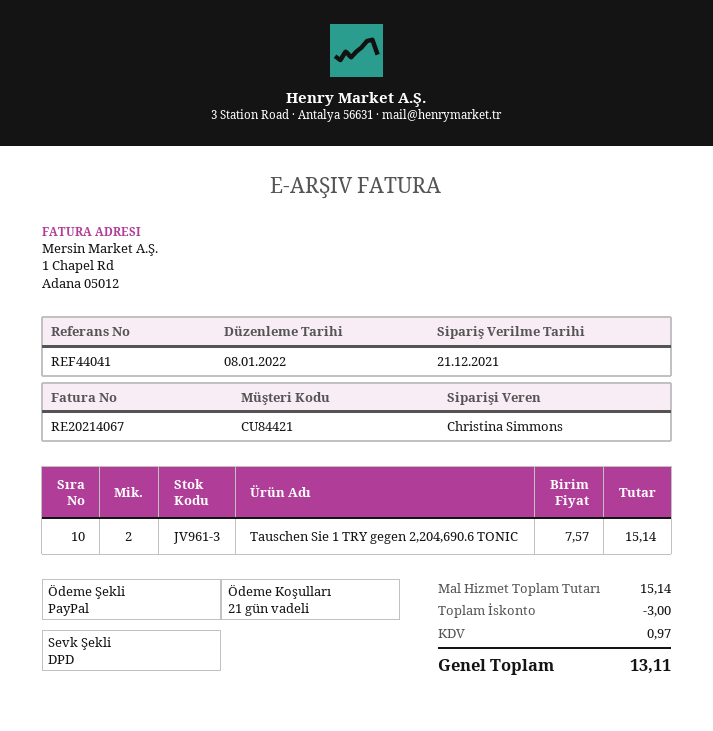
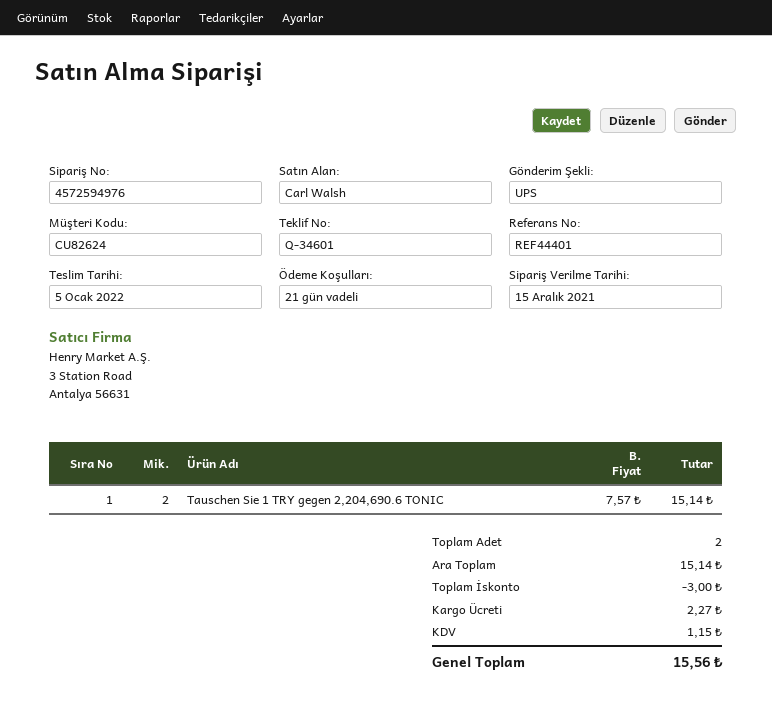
order date: 2021-12-21 -> 2021-12-15
customer number: CU84421 -> CU82624
reference: REF44041 -> REF44401
ordered by: Christina Simmons -> Carl Walsh
shipping method: DPD -> UPS
shipping: none -> 2.27
tax: 0.97 -> 1.15
total: 13.11 -> 15.56

